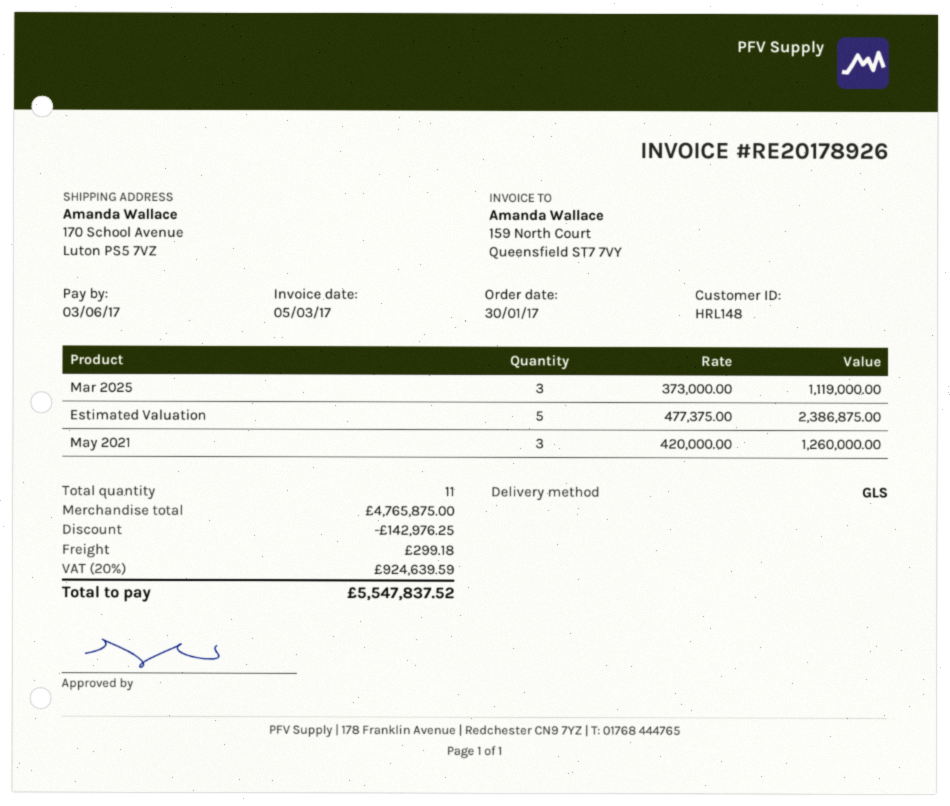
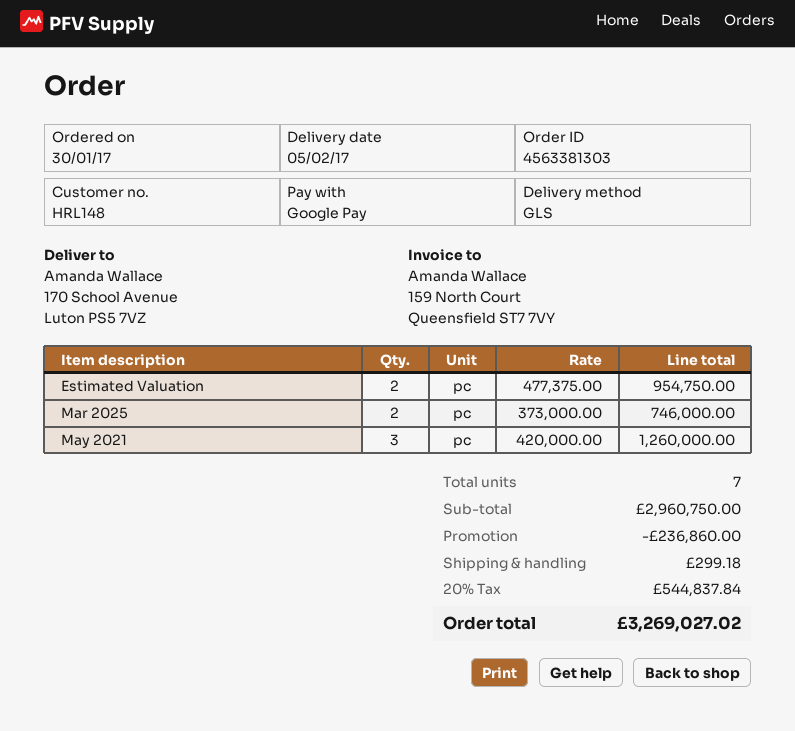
Mar 2025: 3 x 373000.00 = 1119000.00 -> 2 x 373000.00 = 746000.00
Estimated Valuation: 5 x 477375.00 = 2386875.00 -> 2 x 477375.00 = 954750.00
total quantity: 11 -> 7
subtotal: 4765875.00 -> 2960750.00
discount: 142976.25 -> 236860.00
tax: 20% = 924639.59 -> 20% = 544837.84
total: 5547837.52 -> 3269027.02

